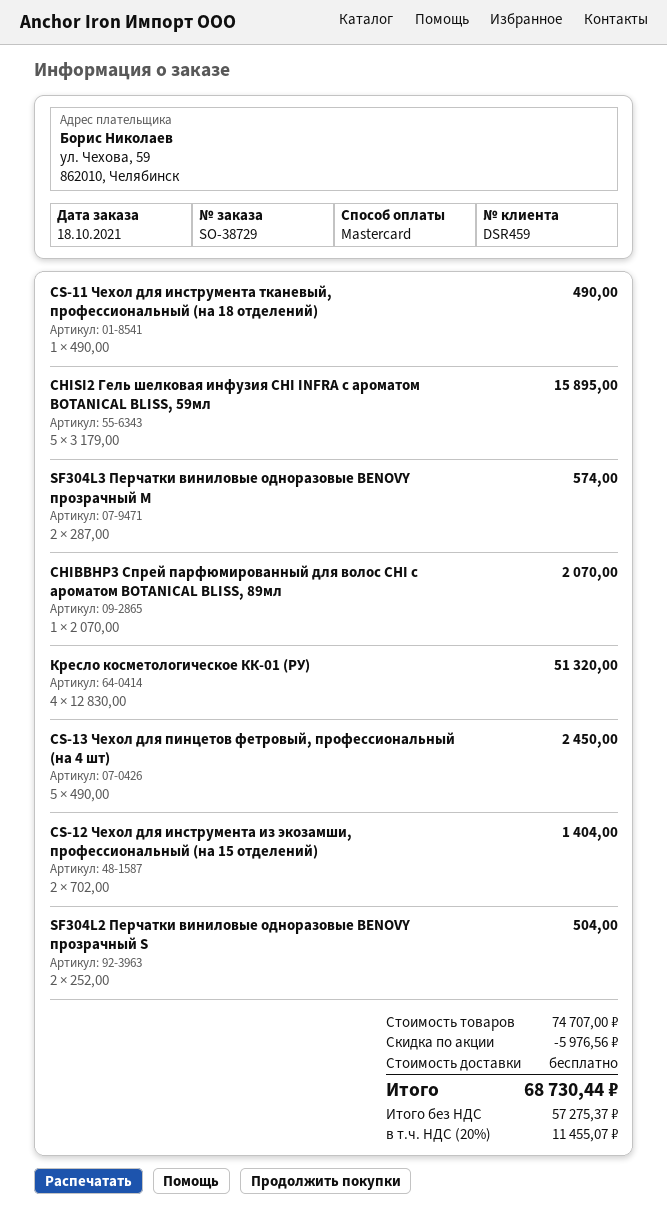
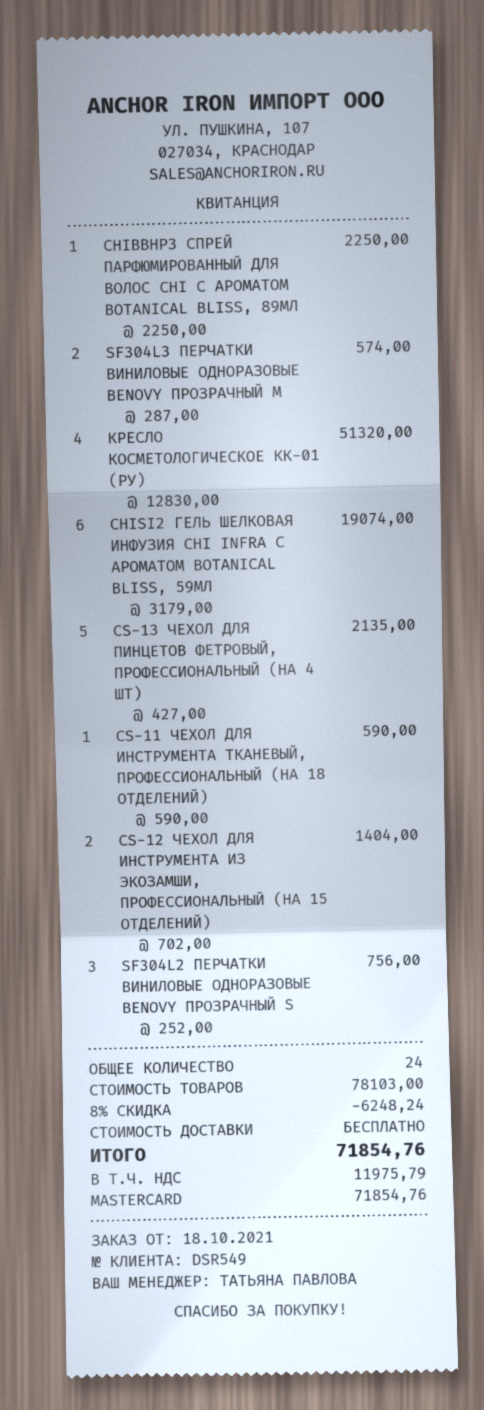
customer number: DSR459 -> DSR549
CS-11 Чехол для инструмента тканевый, профессиональный (на 18 отделений): 1 x 490.00 = 490.00 -> 1 x 590.00 = 590.00
CHISI2 Гель шелковая инфузия CHI INFRA с ароматом BOTANICAL BLISS, 59мл: 5 x 3179.00 = 15895.00 -> 6 x 3179.00 = 19074.00
CHIBBHP3 Спрей парфюмированный для волос CHI с ароматом BOTANICAL BLISS, 89мл: 1 x 2070.00 = 2070.00 -> 1 x 2250.00 = 2250.00
CS-13 Чехол для пинцетов фетровый, профессиональный (на 4 шт): 5 x 490.00 = 2450.00 -> 5 x 427.00 = 2135.00
SF304L2 Перчатки виниловые одноразовые BENOVY прозрачный S: 2 x 252.00 = 504.00 -> 3 x 252.00 = 756.00
subtotal: 74707.00 -> 78103.00
discount: 5976.56 -> 6248.24
tax: 11455.07 -> 11975.79
total: 68730.44 -> 71854.76

